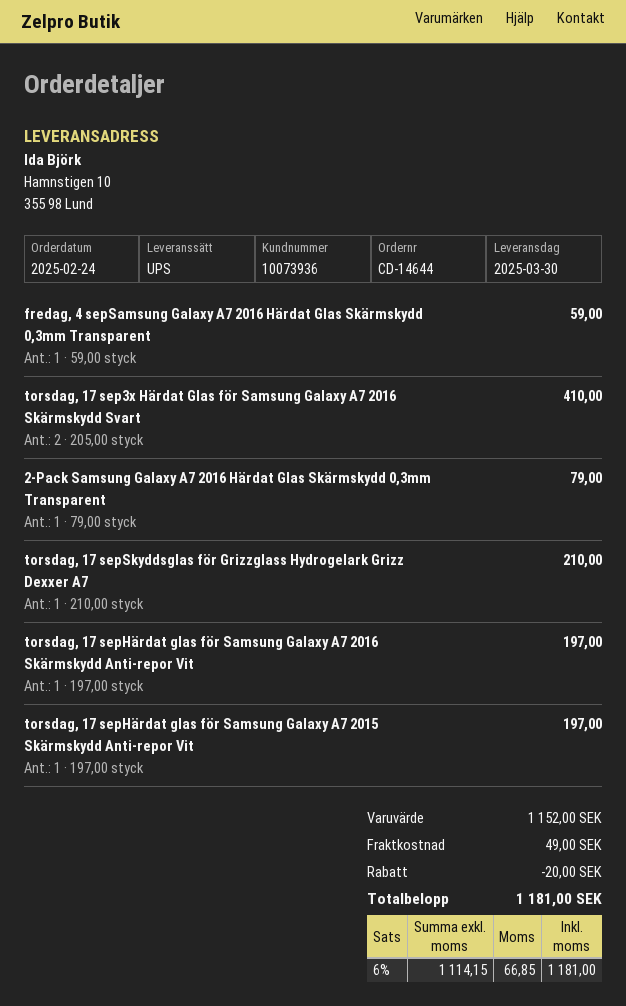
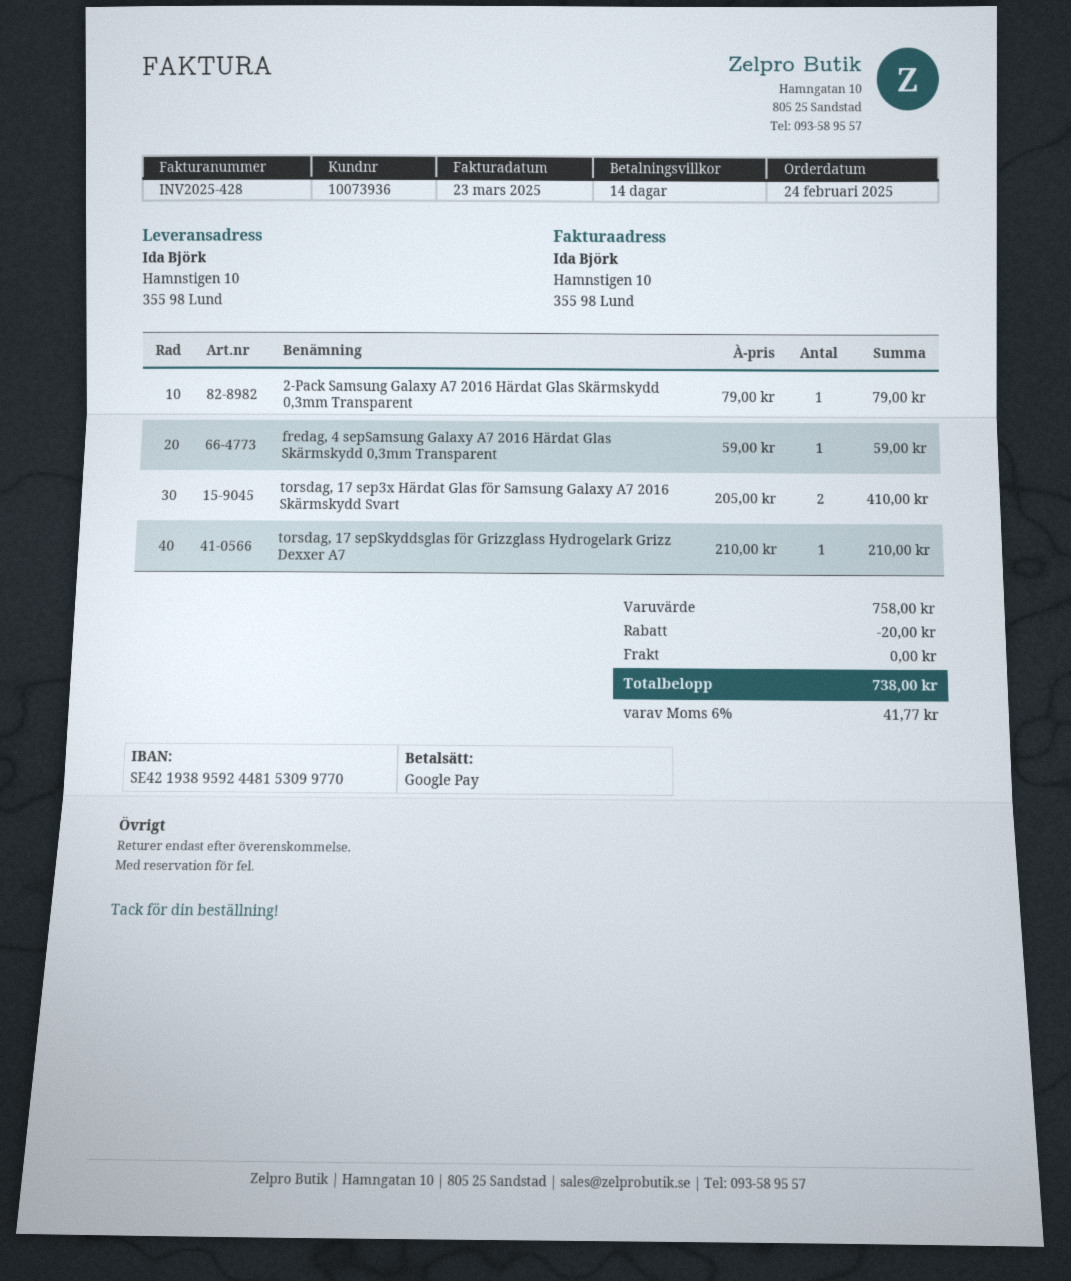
torsdag, 17 sepHärdat glas för Samsung Galaxy A7 2016 Skärmskydd Anti-repor Vit: 1 x 197.00 = 197.00 -> none
torsdag, 17 sepHärdat glas för Samsung Galaxy A7 2015 Skärmskydd Anti-repor Vit: 1 x 197.00 = 197.00 -> none
subtotal: 1152.00 -> 758.00
shipping: 49.00 -> 0.00
tax: 6% = 66.85 -> 6% = 41.77
total: 1181.00 -> 738.00

